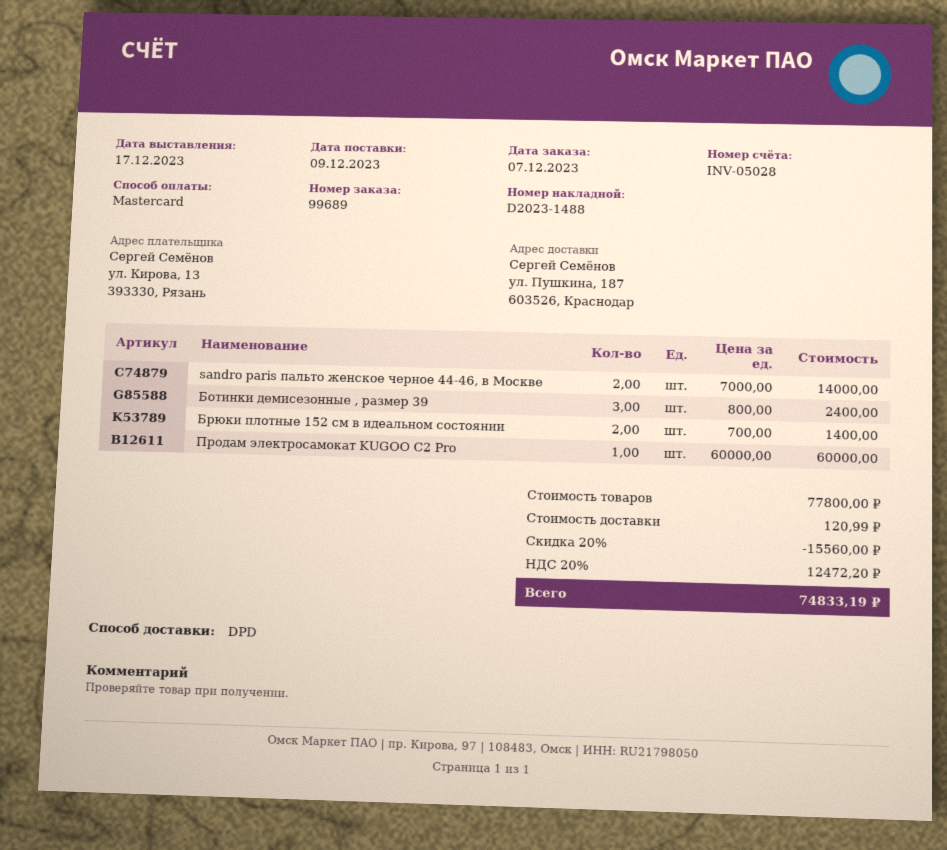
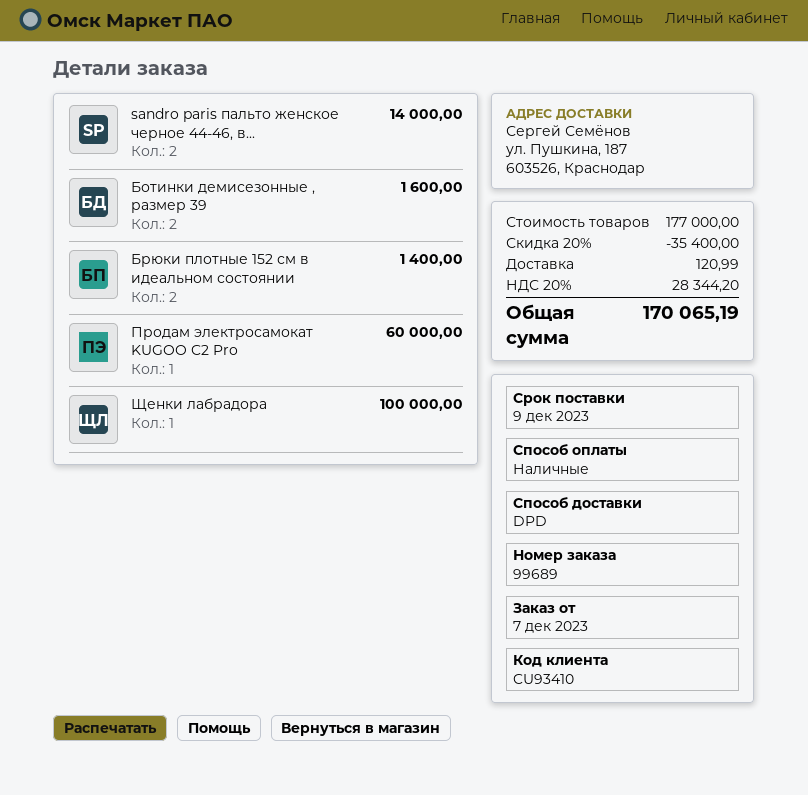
payment method: Mastercard -> cash
Ботинки демисезонные , размер 39: 3 for 2400.00 -> 2 for 1600.00
Щенки лабрадора: none -> 1 for 100000.00
subtotal: 77800.00 -> 177000.00
discount: 20% = 15560.00 -> 20% = 35400.00
tax: 20% = 12472.20 -> 20% = 28344.20
total: 74833.19 -> 170065.19

